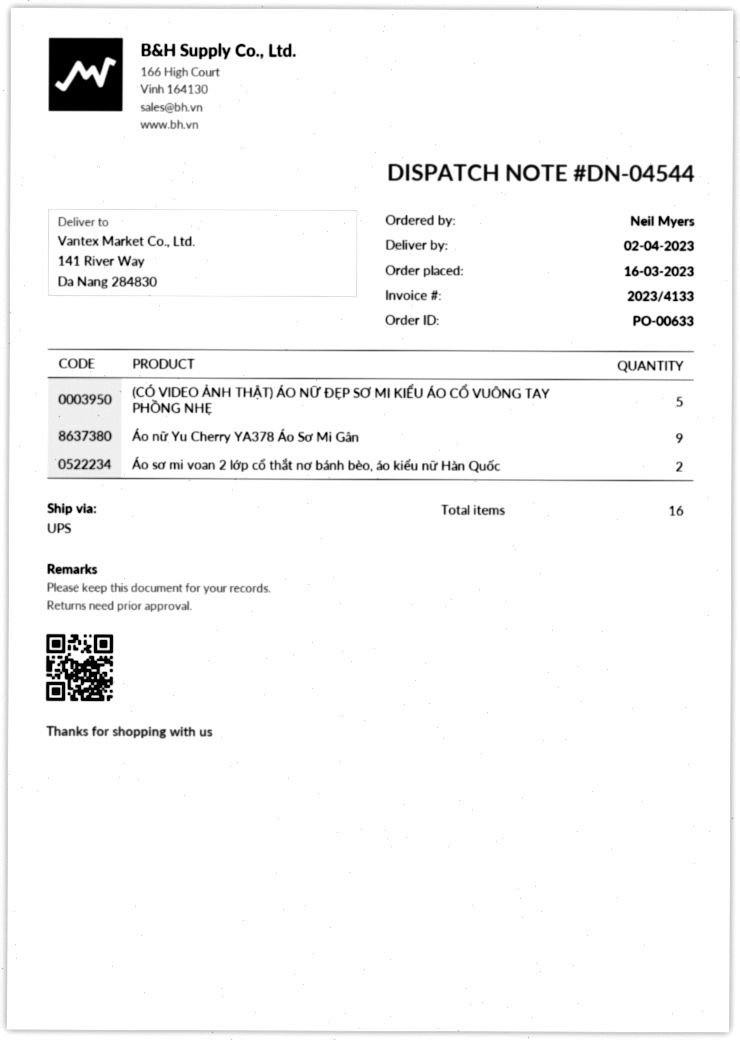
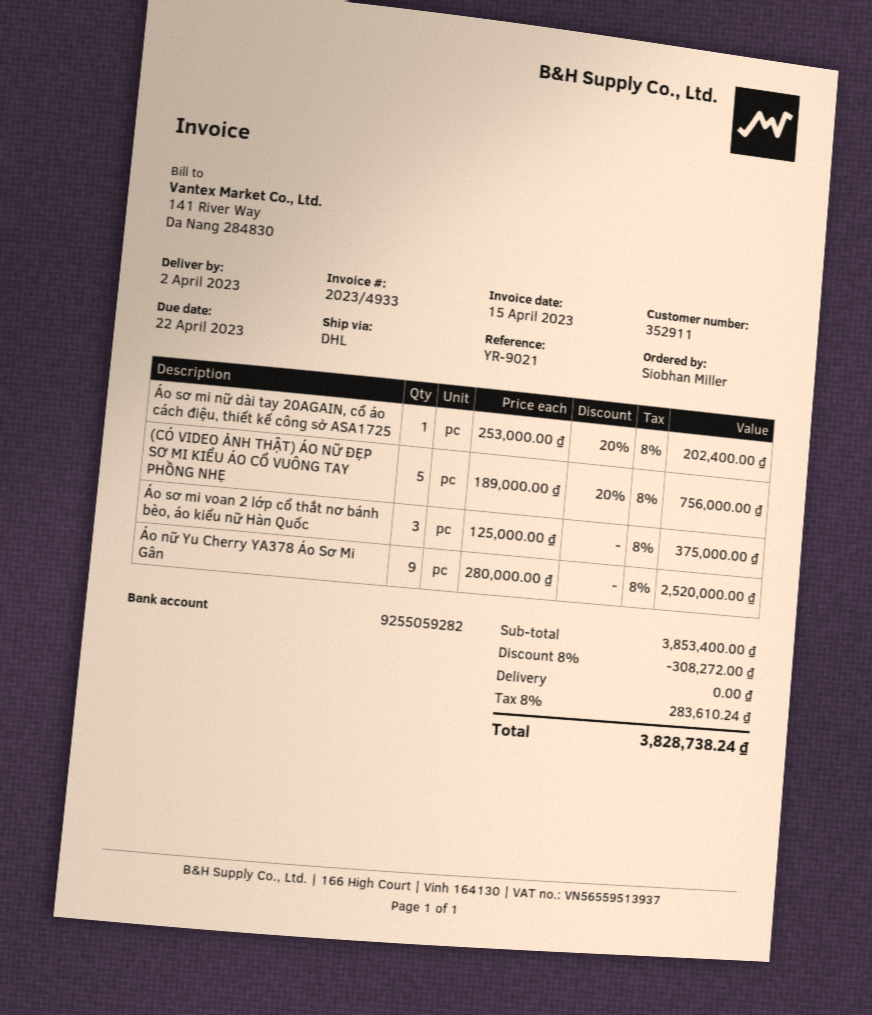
invoice number: 2023/4133 -> 2023/4933
ordered by: Neil Myers -> Siobhan Miller
shipping method: UPS -> DHL
Áo sơ mi voan 2 lớp cổ thắt nơ bánh bèo, áo kiểu nữ Hàn Quốc: 2 -> 3
Áo sơ mi nữ dài tay 20AGAIN, cổ áo cách điệu, thiết kế công sở ASA1725: none -> 1

